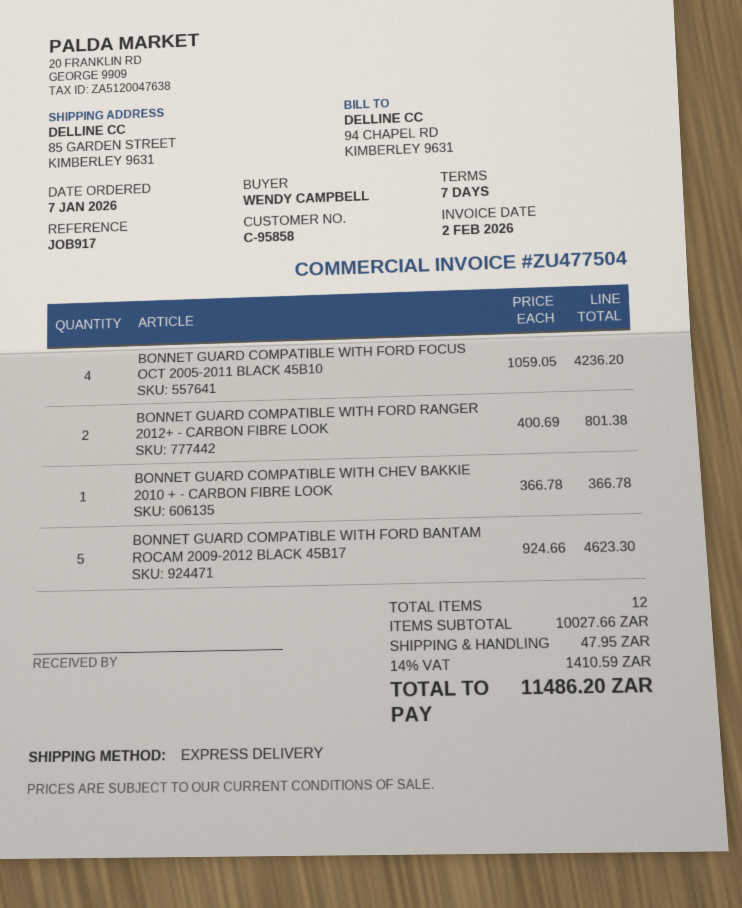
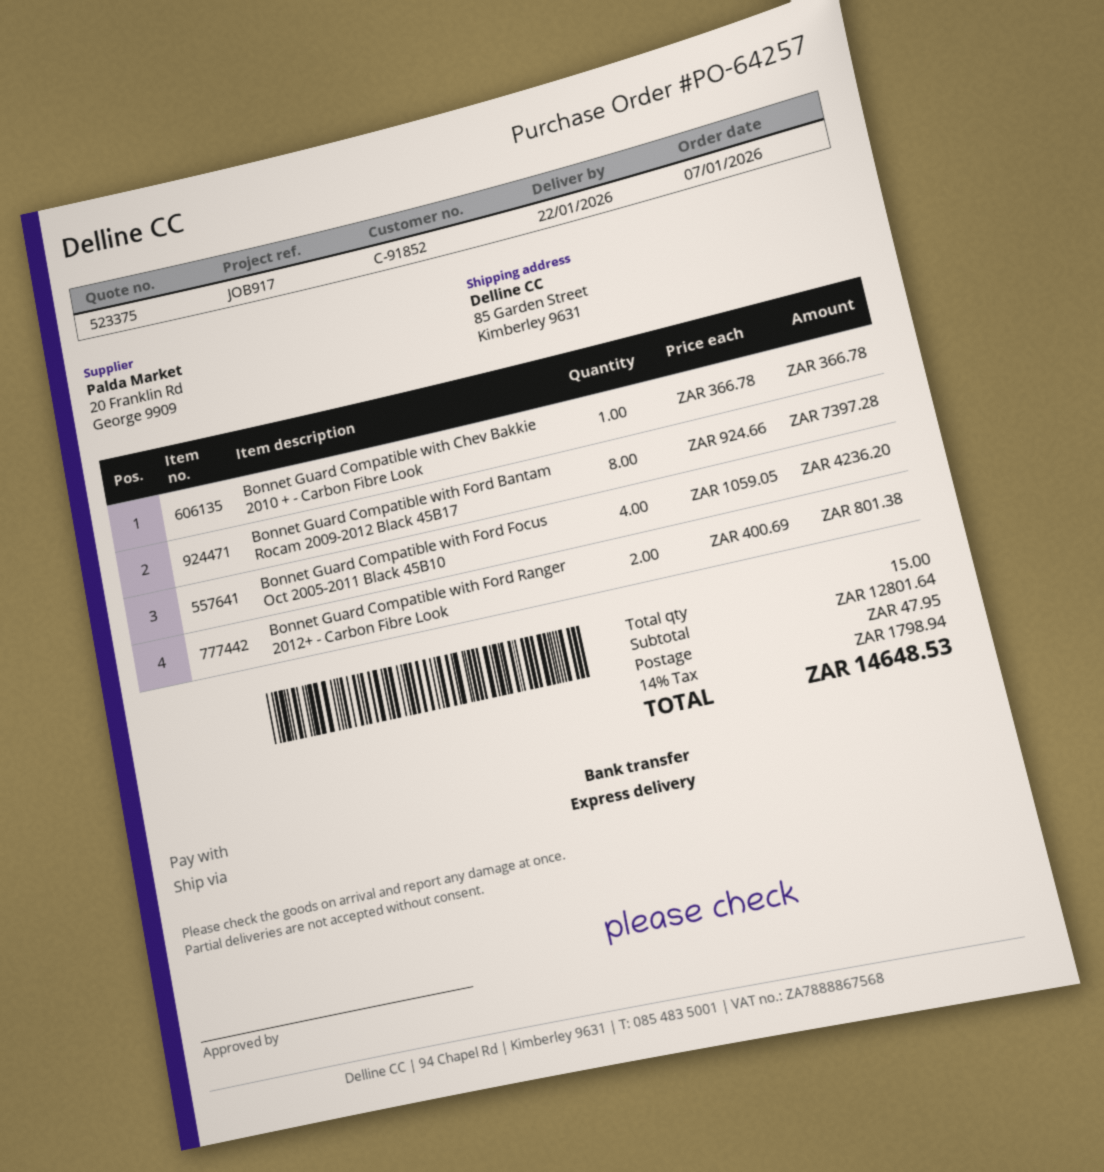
customer number: C-95858 -> C-91852
BONNET GUARD COMPATIBLE WITH FORD BANTAM ROCAM 2009-2012 BLACK 45B17: 5 x 924.66 = 4623.30 -> 8 x 924.66 = 7397.28
total quantity: 12 -> 15
subtotal: 10027.66 -> 12801.64
tax: 14% = 1410.59 -> 14% = 1798.94
total: 11486.20 -> 14648.53

